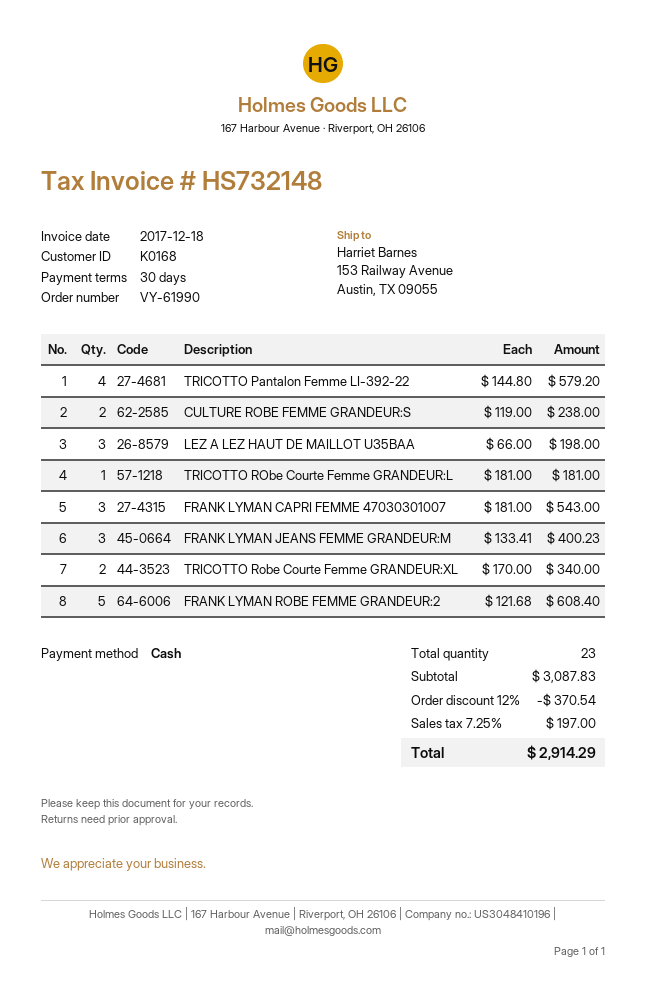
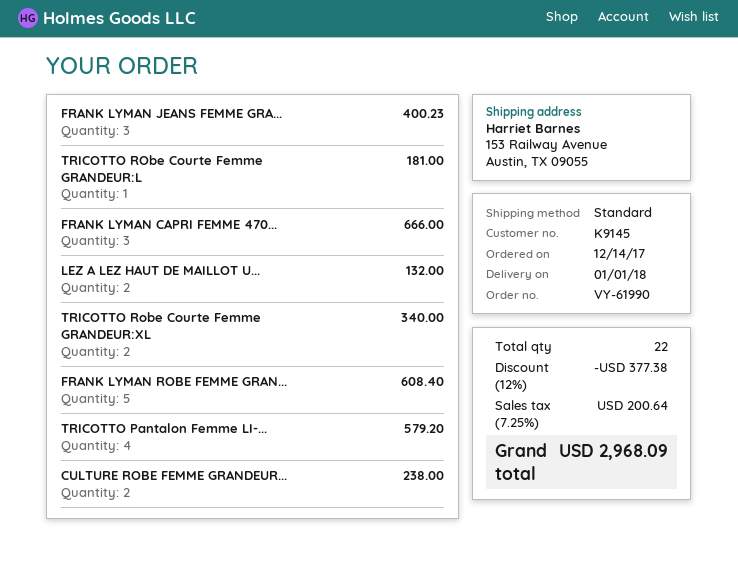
customer number: K0168 -> K9145
LEZ A LEZ HAUT DE MAILLOT U35BAA: 3 for 198.00 -> 2 for 132.00
FRANK LYMAN CAPRI FEMME 47030301007: 3 for 543.00 -> 3 for 666.00
total quantity: 23 -> 22
discount: 12% = 370.54 -> 12% = 377.38
tax: 7.25% = 197.00 -> 7.25% = 200.64
total: 2914.29 -> 2968.09

